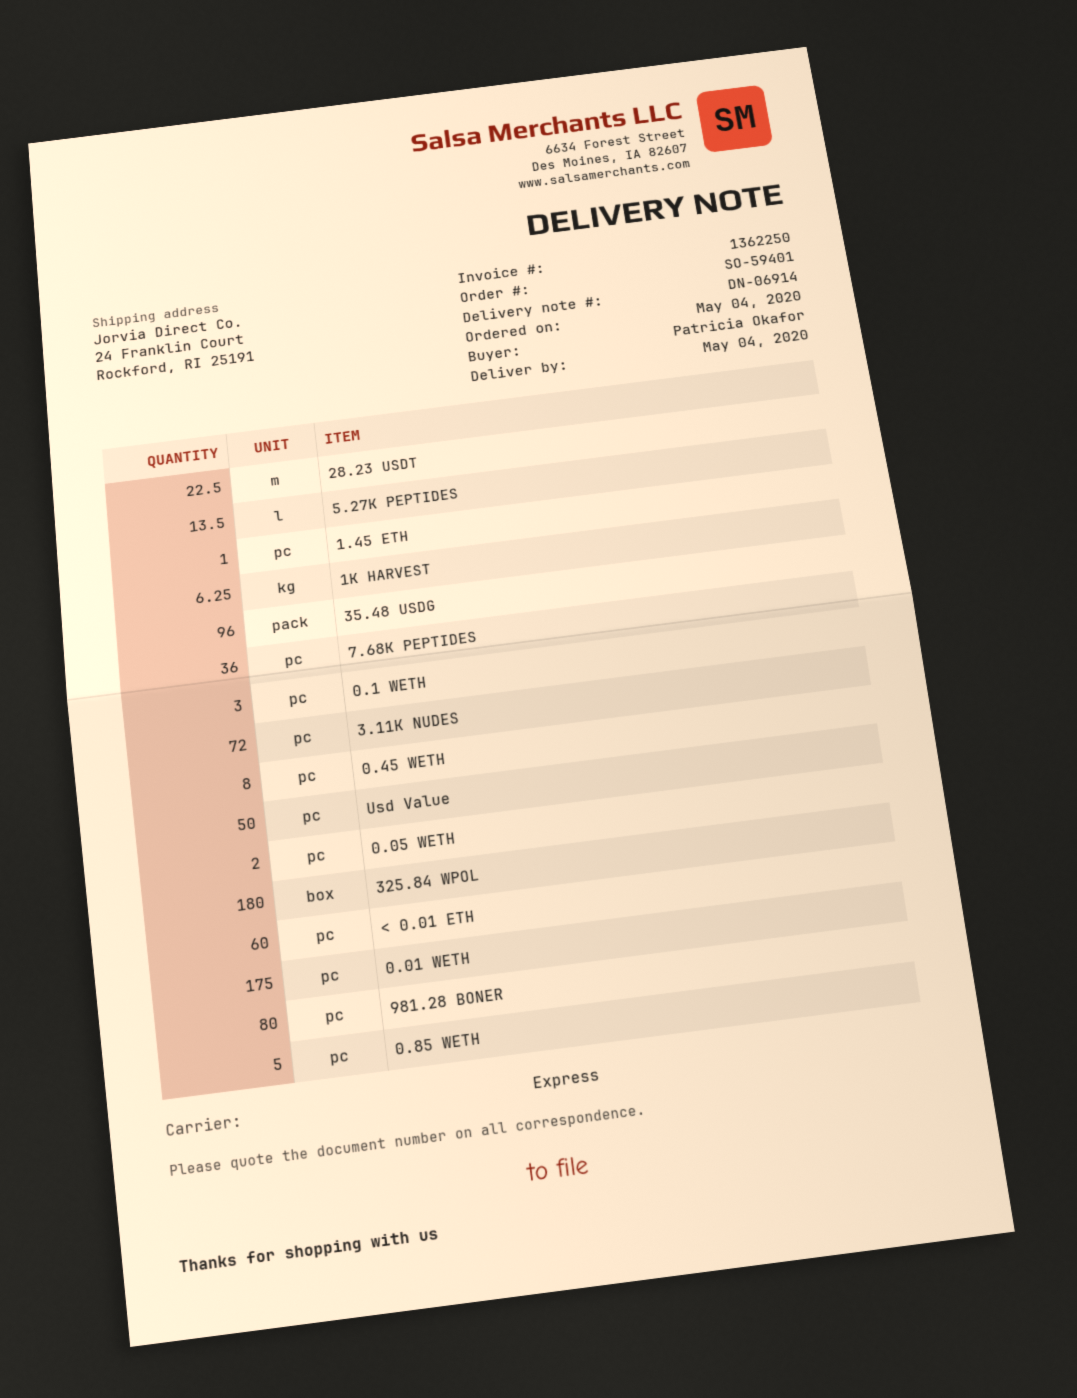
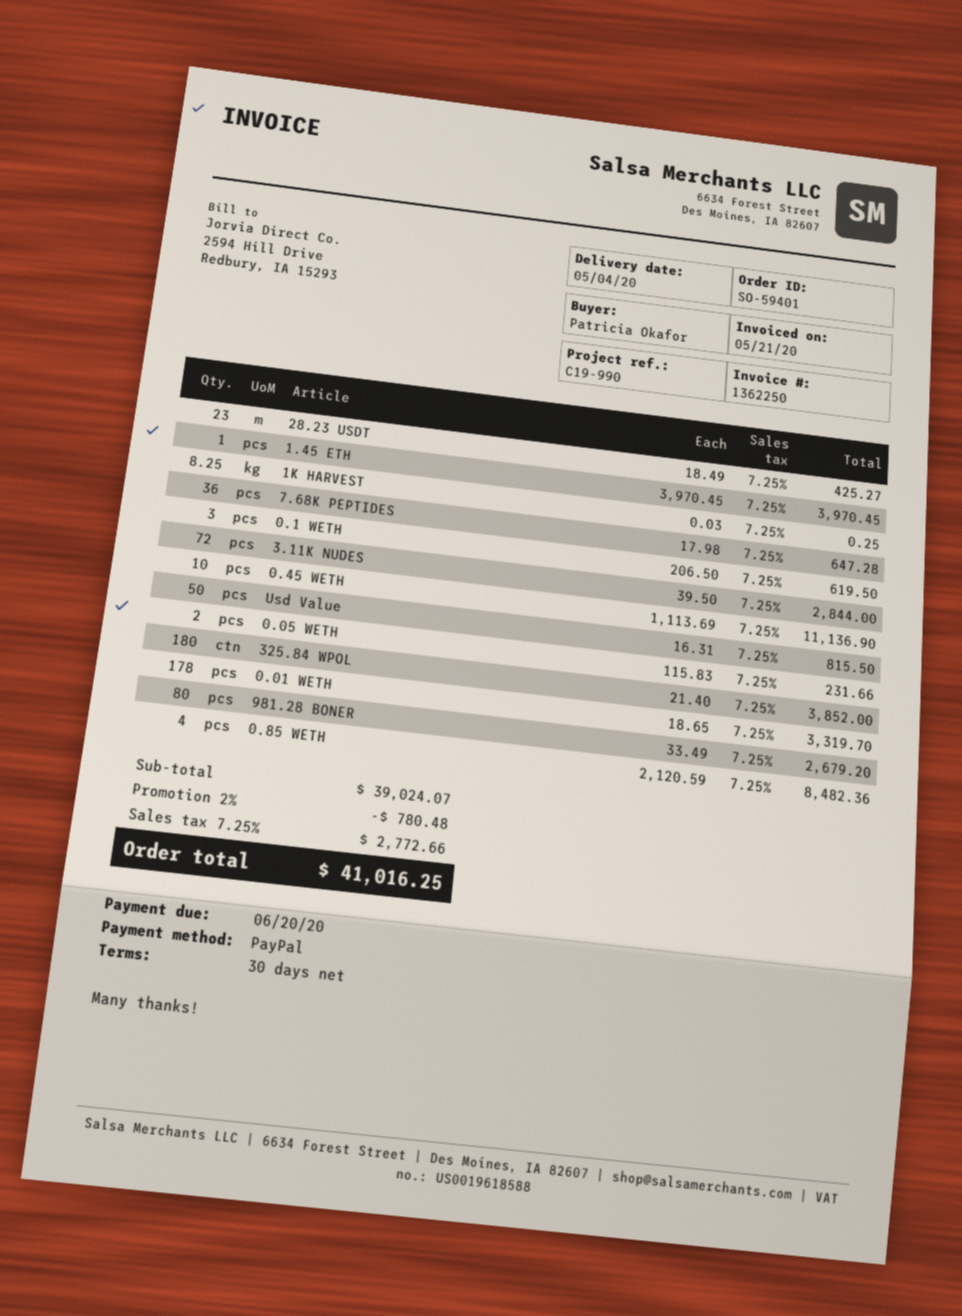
28.23 USDT: 22.5 -> 23
5.27K PEPTIDES: 13.5 -> none
1K HARVEST: 6.25 -> 8.25
35.48 USDG: 96 -> none
0.45 WETH: 8 -> 10
< 0.01 ETH: 60 -> none
0.01 WETH: 175 -> 178
0.85 WETH: 5 -> 4

